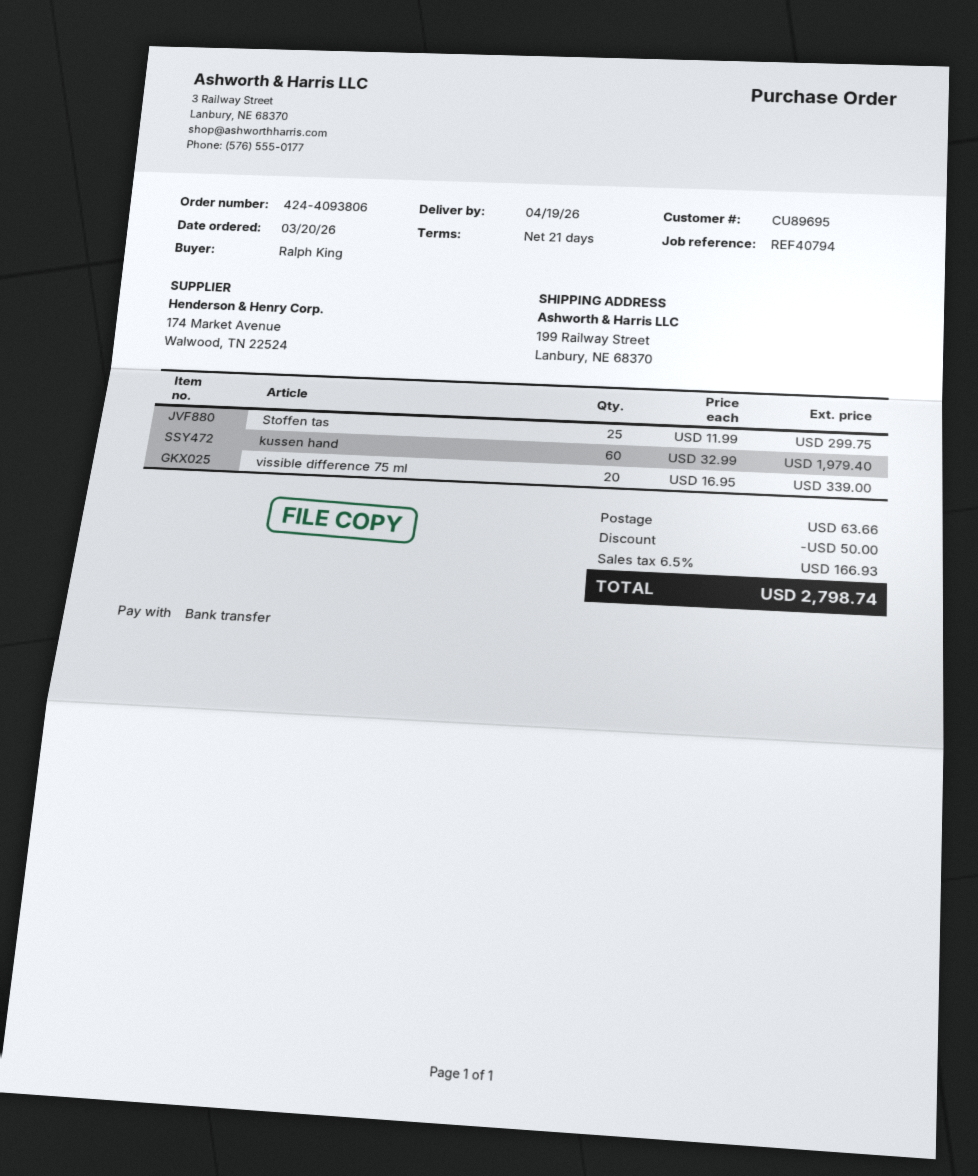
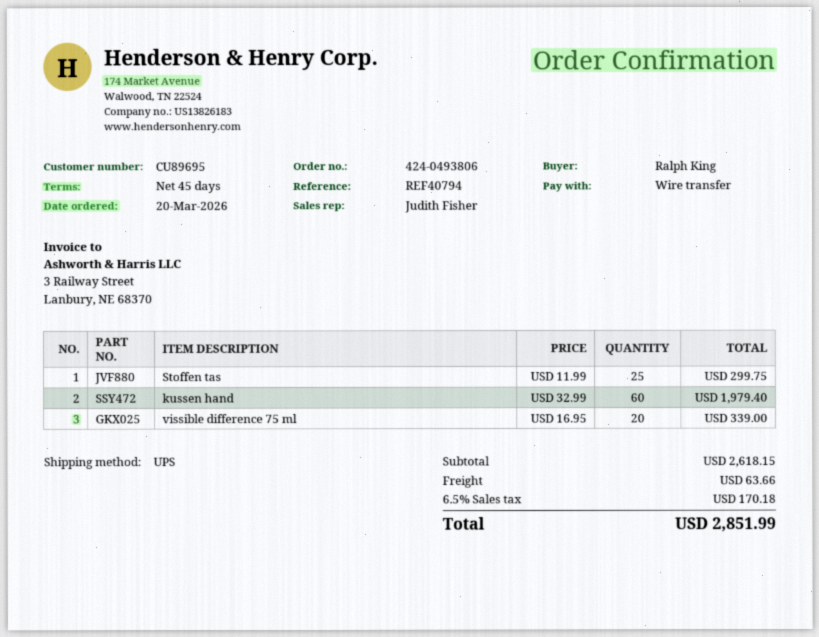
order number: 424-4093806 -> 424-0493806
payment terms: 21 days -> 45 days
discount: 50.00 -> none
tax: 6.5% = 166.93 -> 6.5% = 170.18
total: 2798.74 -> 2851.99

